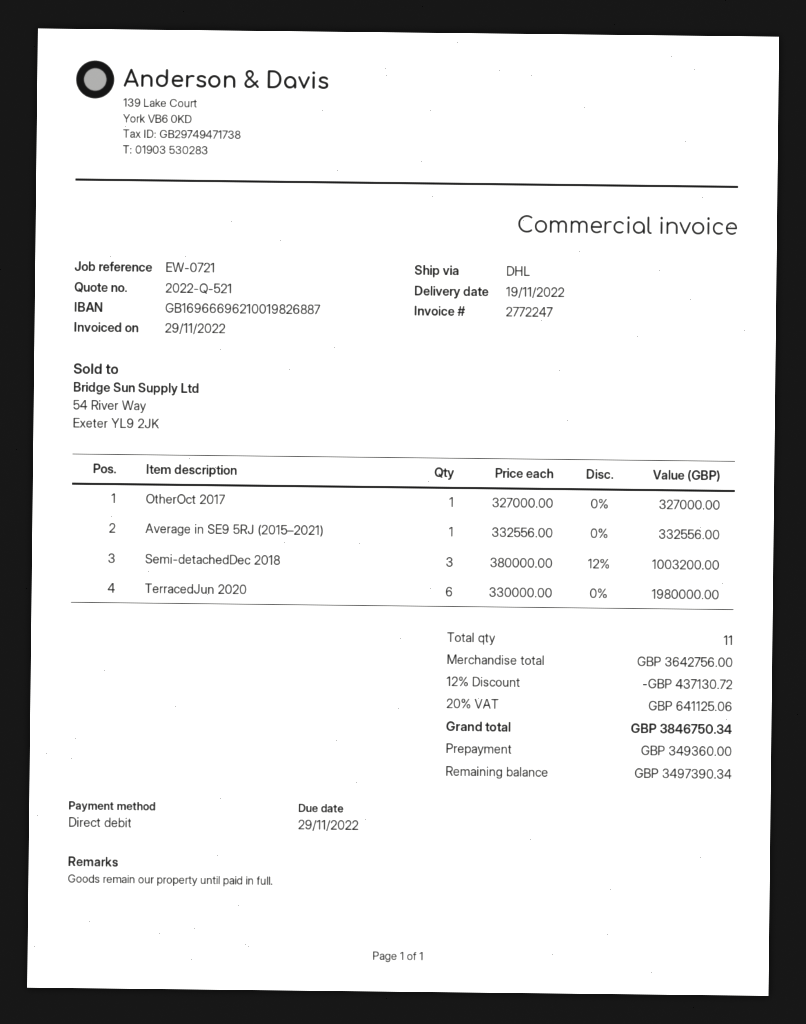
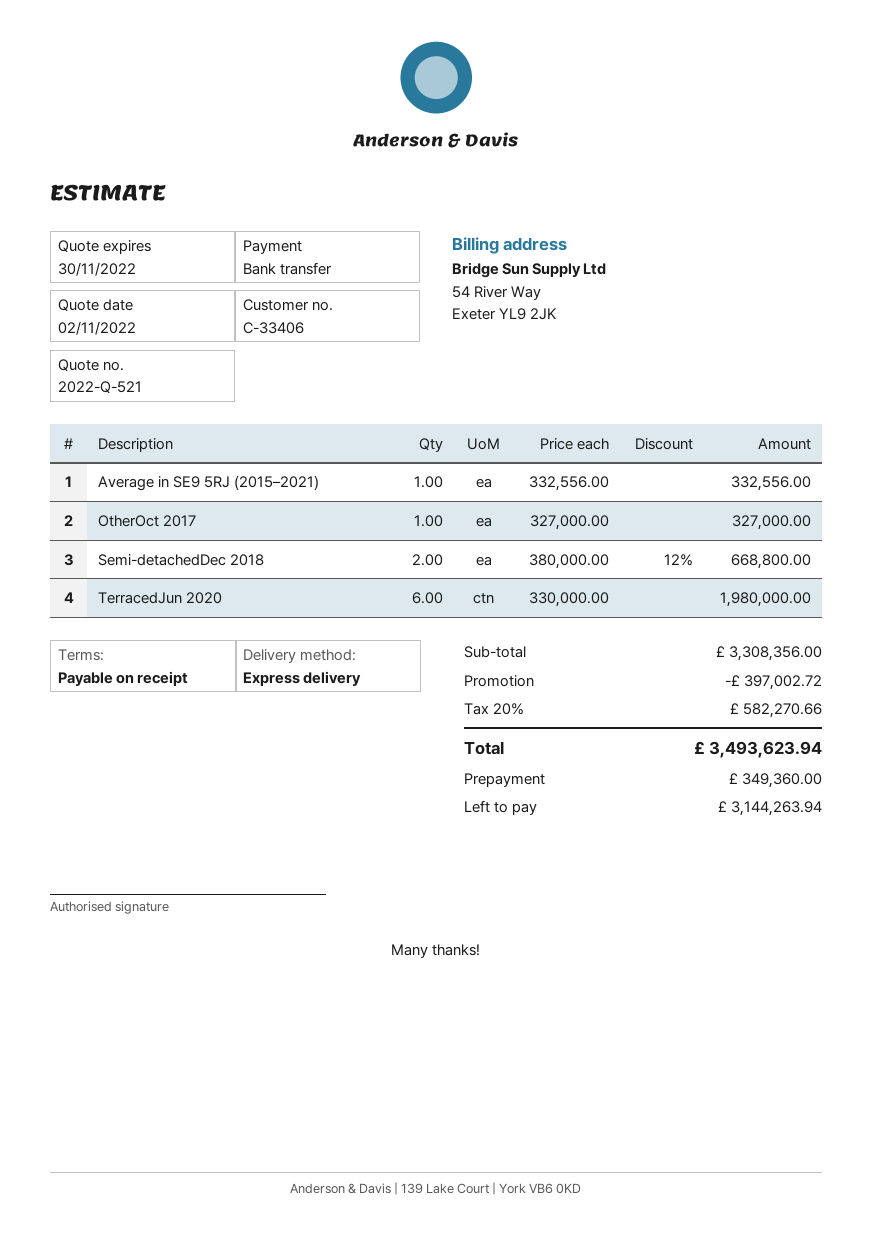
payment method: direct debit -> bank transfer
shipping method: DHL -> express
Semi-detachedDec 2018: 3 x 380000.00 - 12% = 1003200.00 -> 2 x 380000.00 - 12% = 668800.00
subtotal: 3642756.00 -> 3308356.00
discount: 437130.72 -> 397002.72
tax: 20% = 641125.06 -> 20% = 582270.66
total: 3846750.34 -> 3493623.94
balance: 3497390.34 -> 3144263.94

